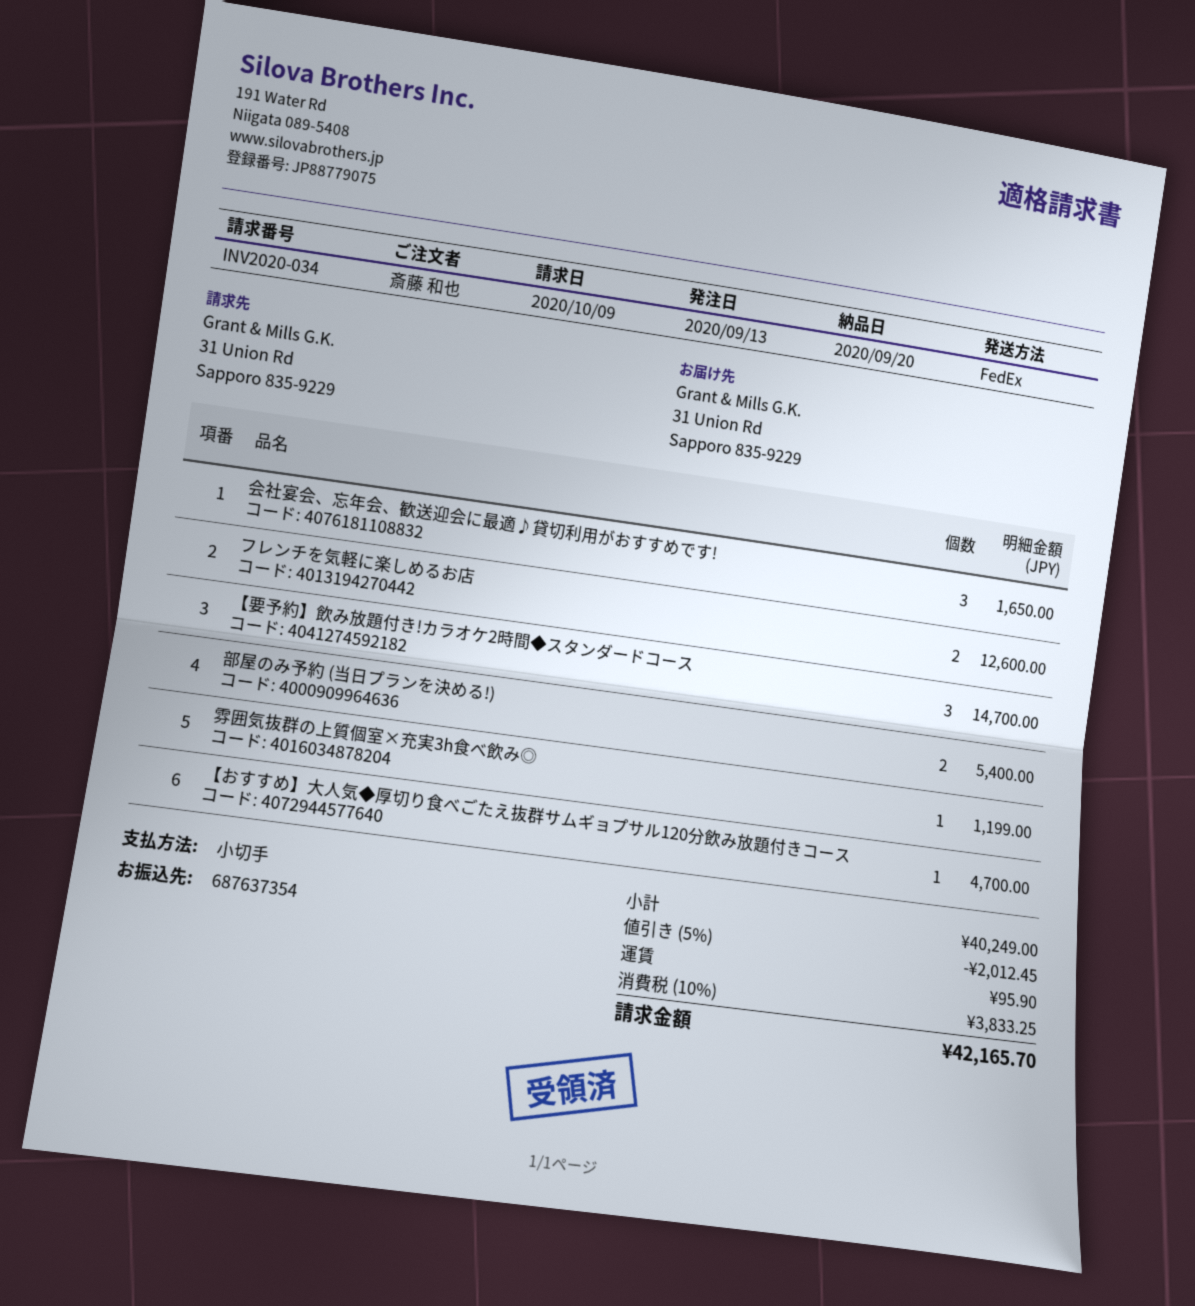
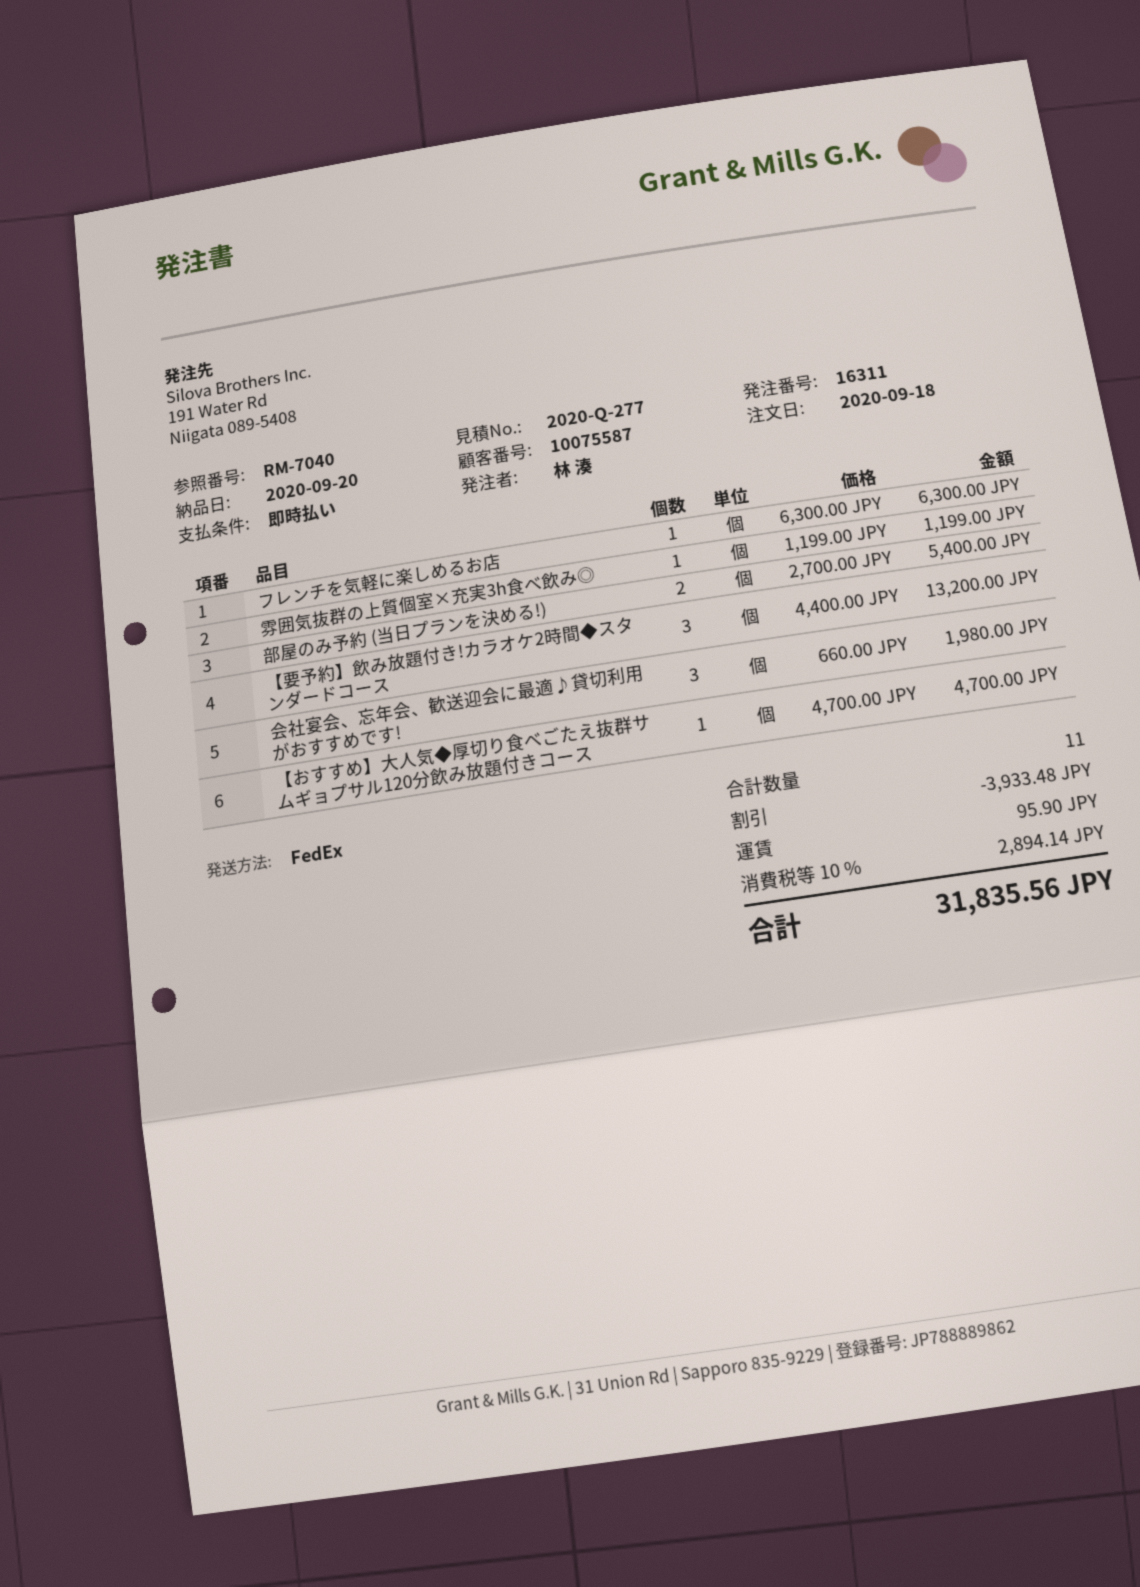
order date: 2020-09-13 -> 2020-09-18
ordered by: 斎藤 和也 -> 林 湊
会社宴会、忘年会、歓送迎会に最適♪貸切利用がおすすめです!: 3 for 1650.00 -> 3 for 1980.00
フレンチを気軽に楽しめるお店: 2 for 12600.00 -> 1 for 6300.00
【要予約】飲み放題付き!カラオケ2時間◆スタンダードコース: 3 for 14700.00 -> 3 for 13200.00
discount: 2012.45 -> 3933.48
tax: 10% = 3833.25 -> 10% = 2894.14
total: 42165.70 -> 31835.56

